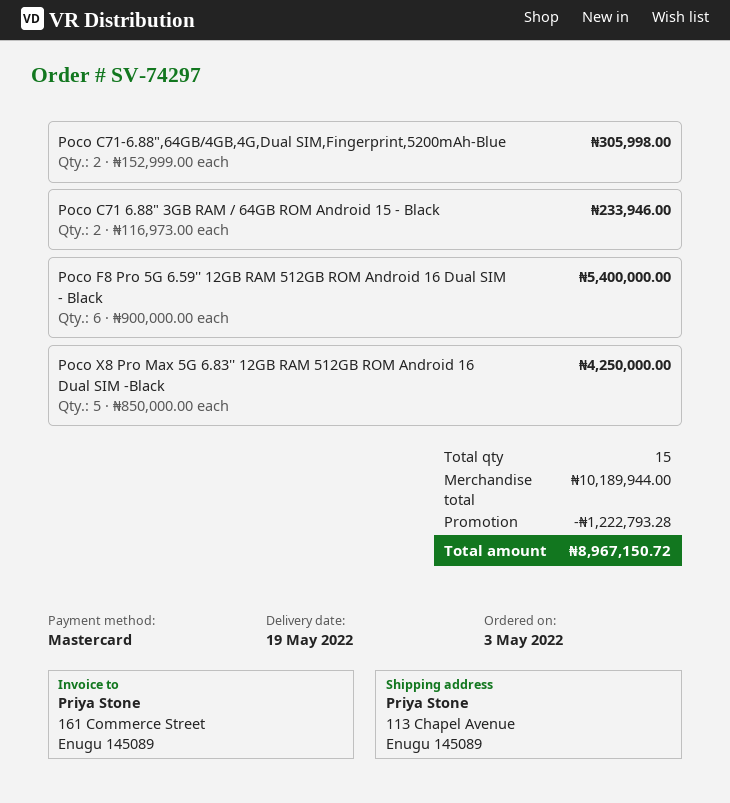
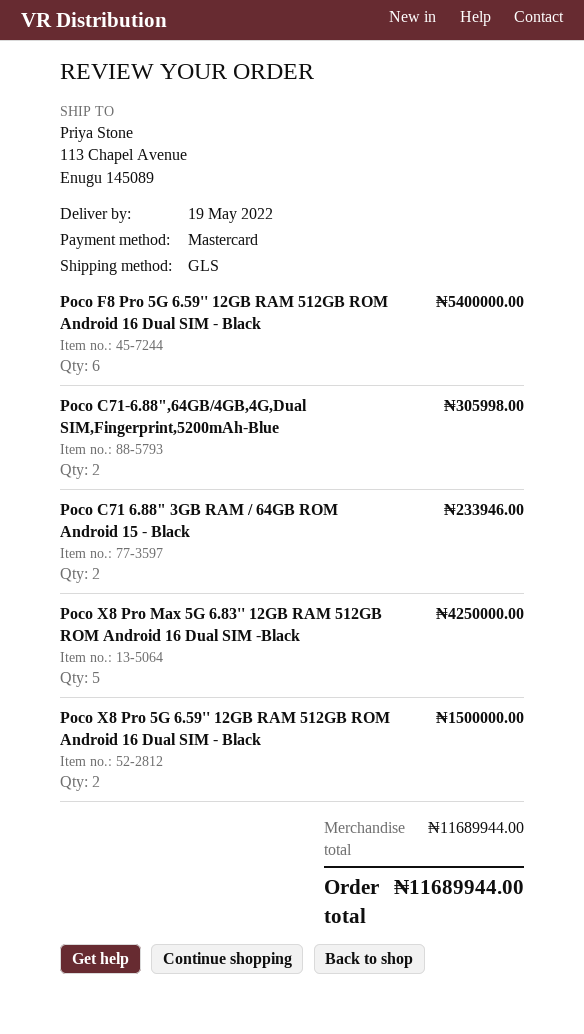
Poco X8 Pro 5G 6.59'' 12GB RAM 512GB ROM Android 16 Dual SIM - Black: none -> 2 for 1500000.00
subtotal: 10189944.00 -> 11689944.00
discount: 1222793.28 -> none
total: 8967150.72 -> 11689944.00

